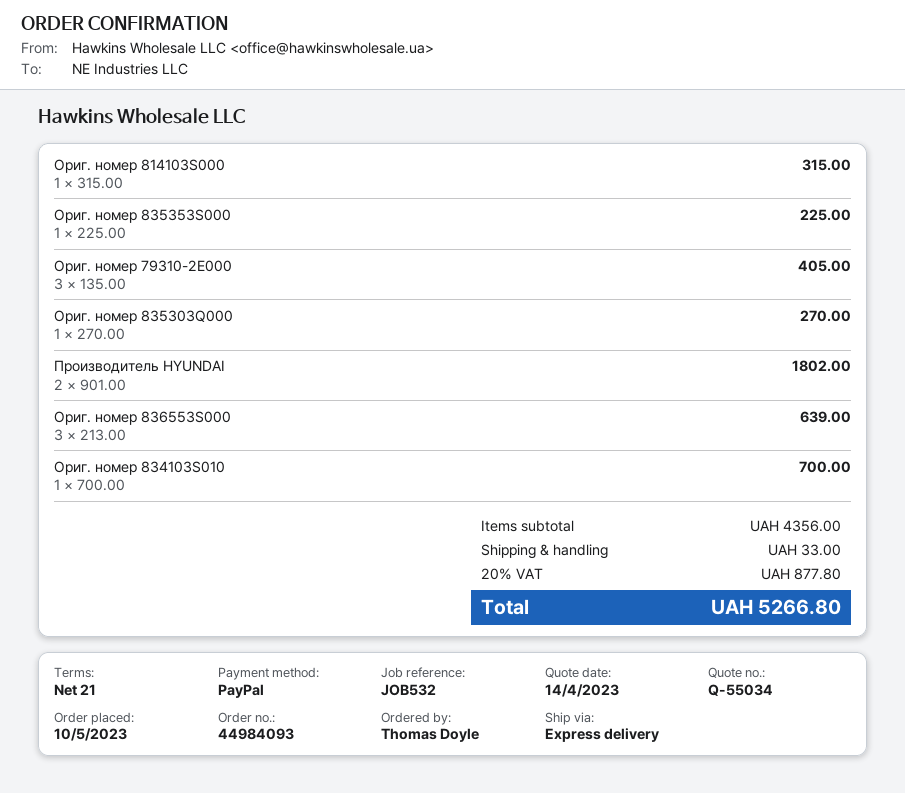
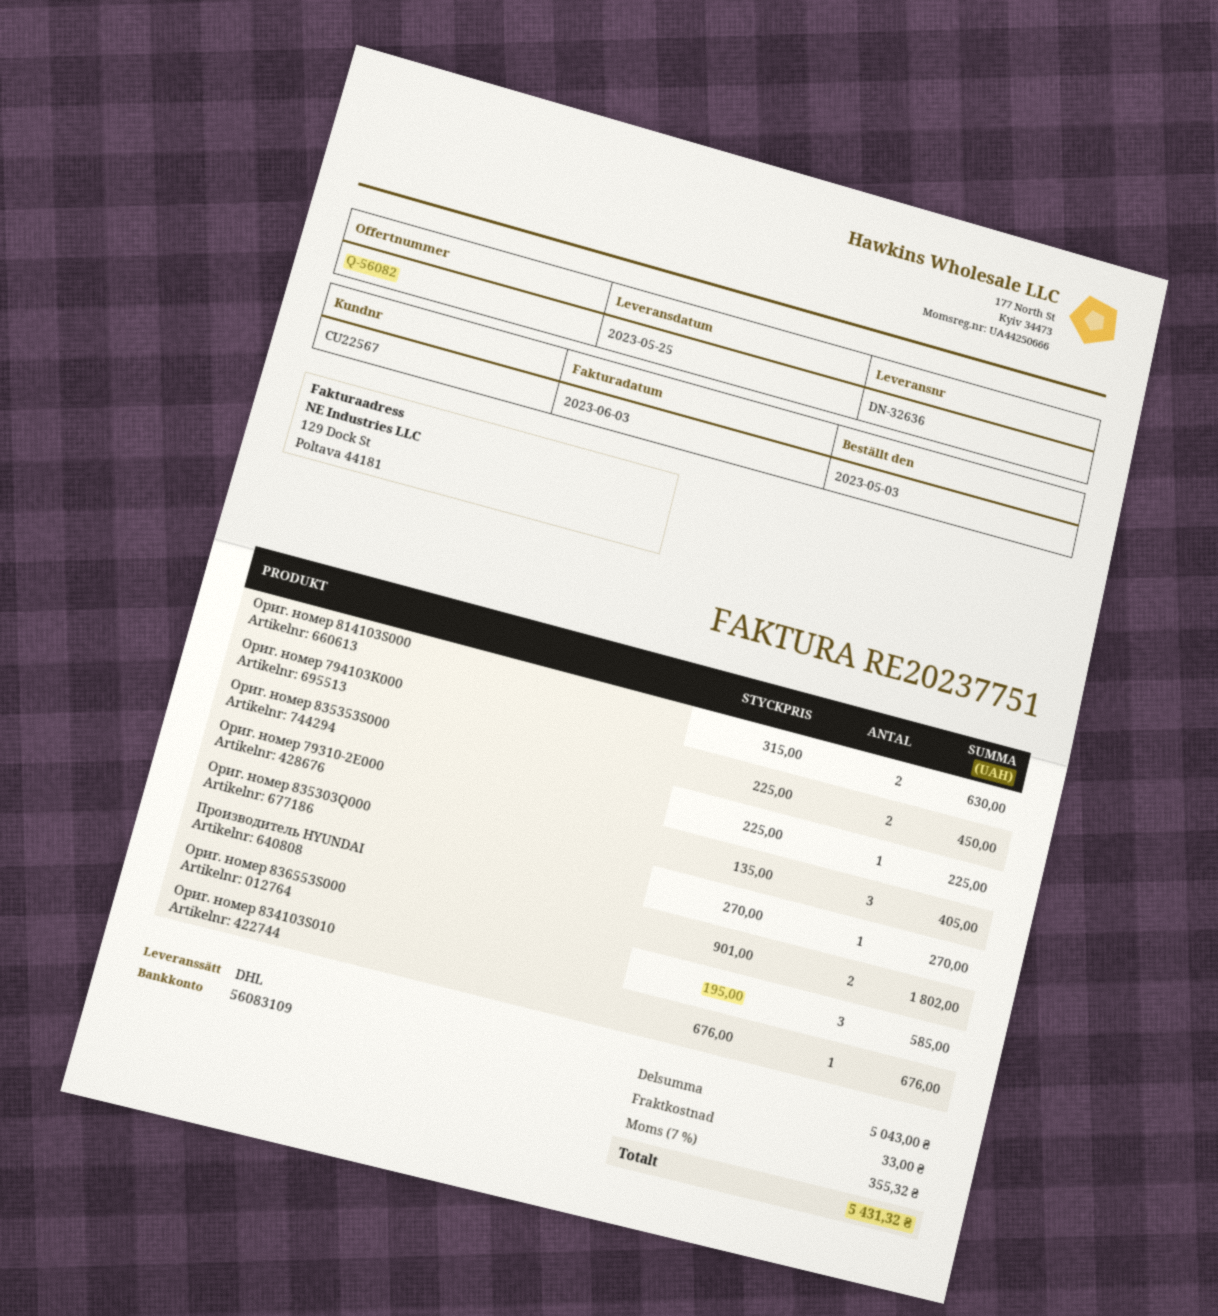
quote number: Q-55034 -> Q-56082
order date: 2023-05-10 -> 2023-05-03
shipping method: express -> DHL
Ориг. номер 814103S000: 1 x 315.00 = 315.00 -> 2 x 315.00 = 630.00
Ориг. номер 836553S000: 3 x 213.00 = 639.00 -> 3 x 195.00 = 585.00
Ориг. номер 834103S010: 1 x 700.00 = 700.00 -> 1 x 676.00 = 676.00
Ориг. номер 794103K000: none -> 2 x 225.00 = 450.00
subtotal: 4356.00 -> 5043.00
tax: 20% = 877.80 -> 7% = 355.32
total: 5266.80 -> 5431.32

